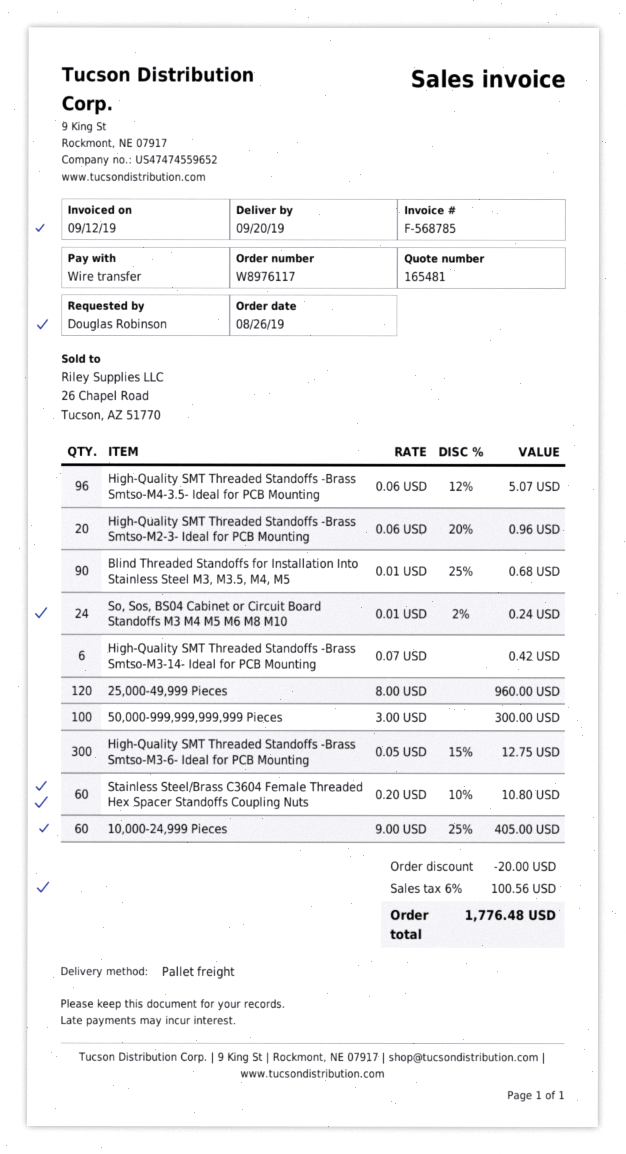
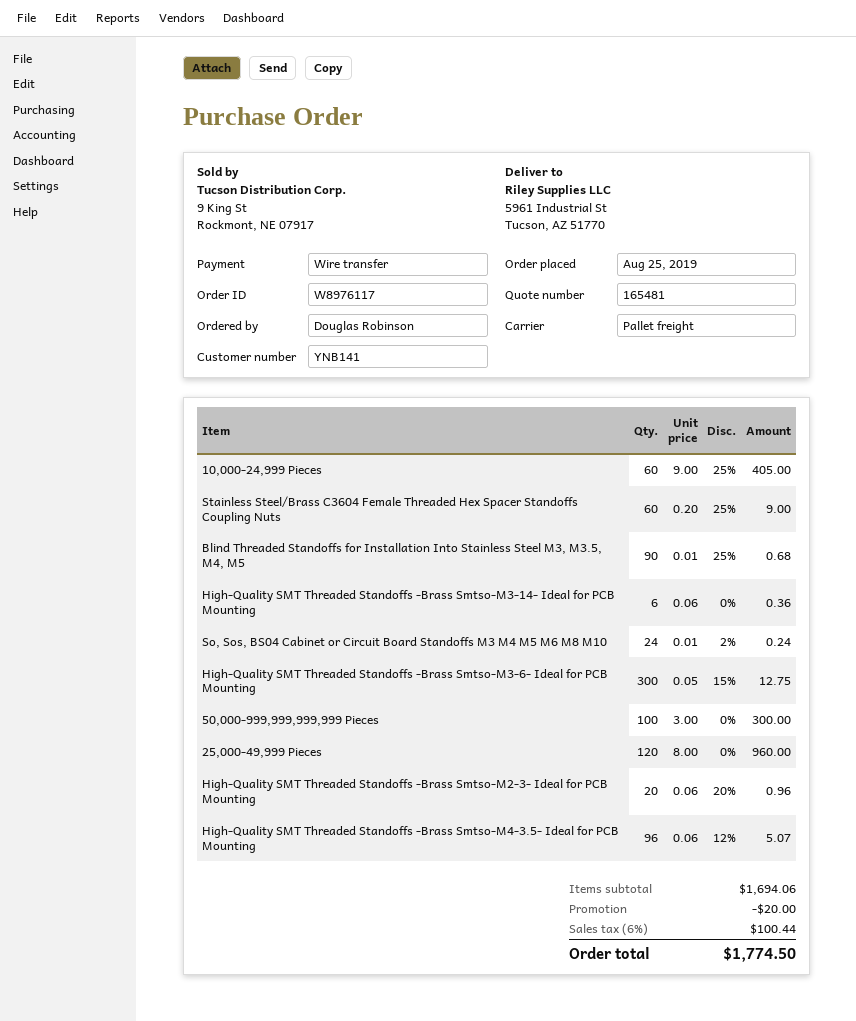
order date: 2019-08-26 -> 2019-08-25
High-Quality SMT Threaded Standoffs -Brass Smtso-M3-14- Ideal for PCB Mounting: 6 x 0.07 = 0.42 -> 6 x 0.06 = 0.36
Stainless Steel/Brass C3604 Female Threaded Hex Spacer Standoffs Coupling Nuts: 60 x 0.20 - 10% = 10.80 -> 60 x 0.20 - 25% = 9.00
tax: 6% = 100.56 -> 6% = 100.44
total: 1776.48 -> 1774.50

